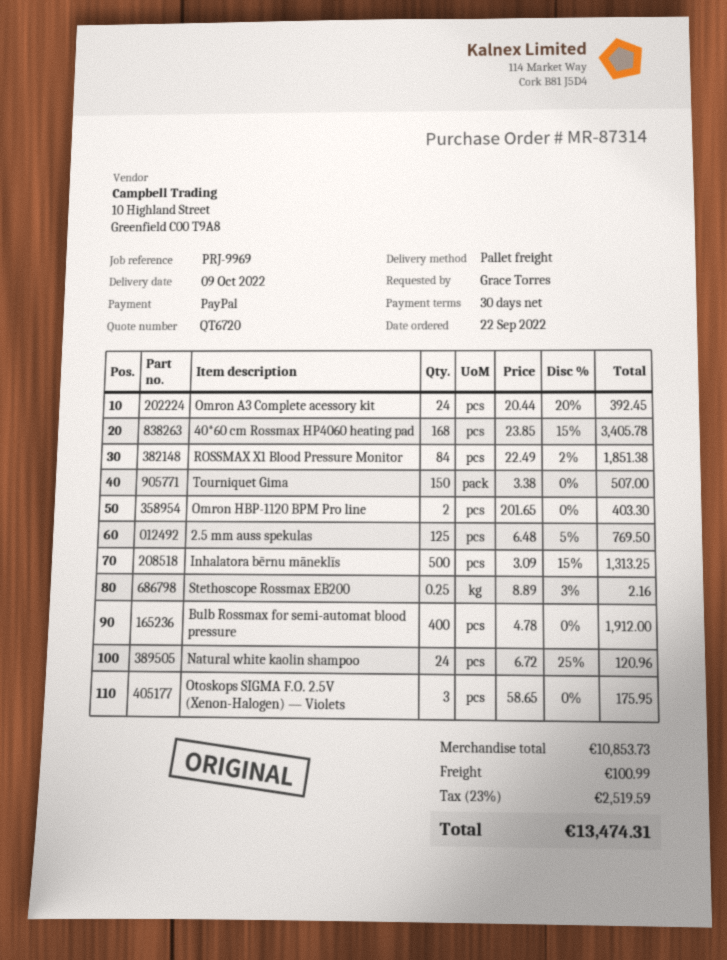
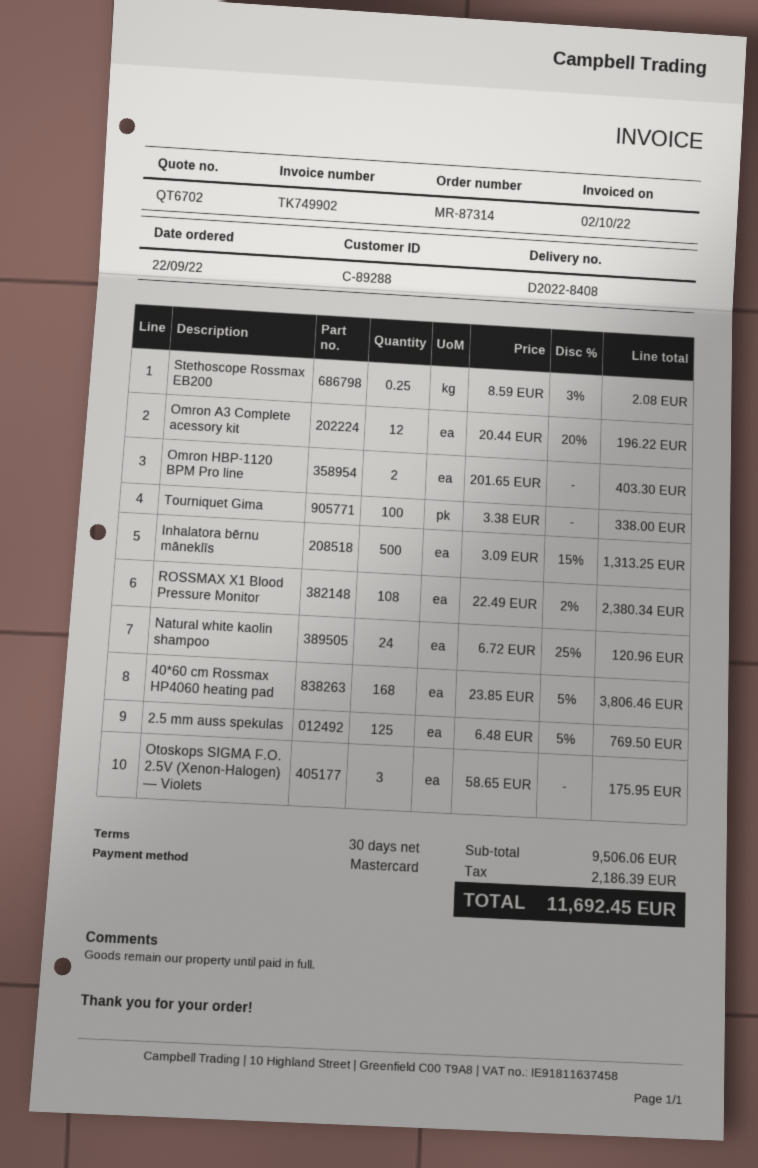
quote number: QT6720 -> QT6702
payment method: PayPal -> Mastercard
Omron A3 Complete acessory kit: 24 x 20.44 - 20% = 392.45 -> 12 x 20.44 - 20% = 196.22
40*60 cm Rossmax HP4060 heating pad: 168 x 23.85 - 15% = 3405.78 -> 168 x 23.85 - 5% = 3806.46
ROSSMAX X1 Blood Pressure Monitor: 84 x 22.49 - 2% = 1851.38 -> 108 x 22.49 - 2% = 2380.34
Tourniquet Gima: 150 x 3.38 = 507.00 -> 100 x 3.38 = 338.00
Stethoscope Rossmax EB200: 0.25 x 8.89 - 3% = 2.16 -> 0.25 x 8.59 - 3% = 2.08
Bulb Rossmax for semi-automat blood pressure: 400 x 4.78 = 1912.00 -> none
subtotal: 10853.73 -> 9506.06
shipping: 100.99 -> none
tax: 2519.59 -> 2186.39
total: 13474.31 -> 11692.45

